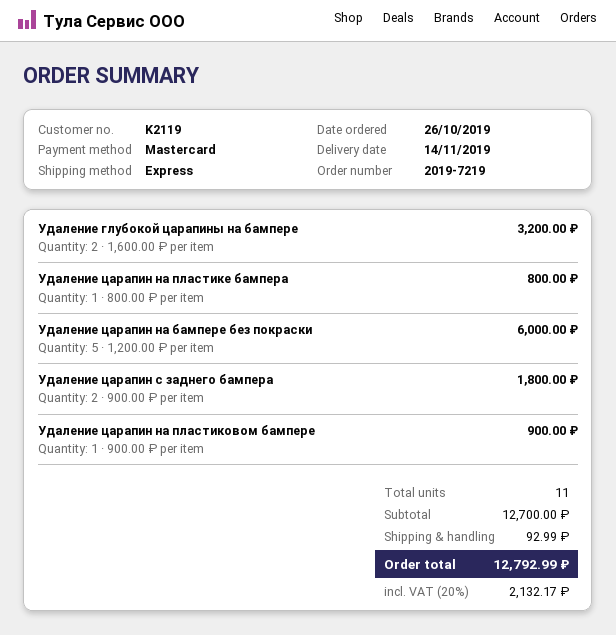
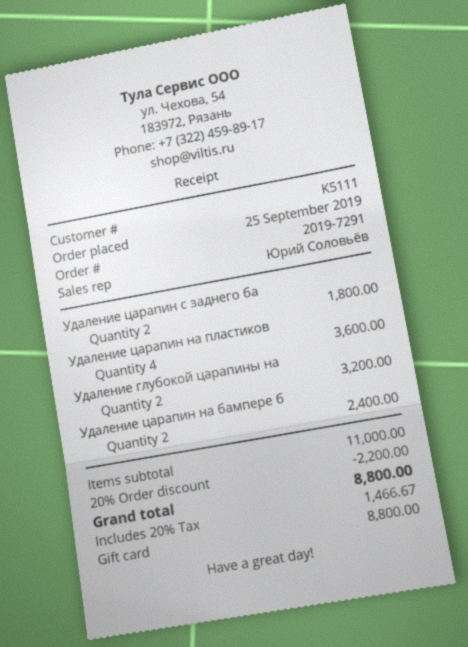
order number: 2019-7219 -> 2019-7291
order date: 2019-10-26 -> 2019-09-25
customer number: K2119 -> K5111
payment method: Mastercard -> gift card
Удаление царапин на пластике бампера: 1 for 800.00 -> none
Удаление царапин на бампере без покраски: 5 for 6000.00 -> 2 for 2400.00
Удаление царапин на пластиковом бампере: 1 for 900.00 -> 4 for 3600.00
subtotal: 12700.00 -> 11000.00
discount: none -> 20% = 2200.00
shipping: 92.99 -> none
tax: 20% = 2132.17 -> 20% = 1466.67
total: 12792.99 -> 8800.00

